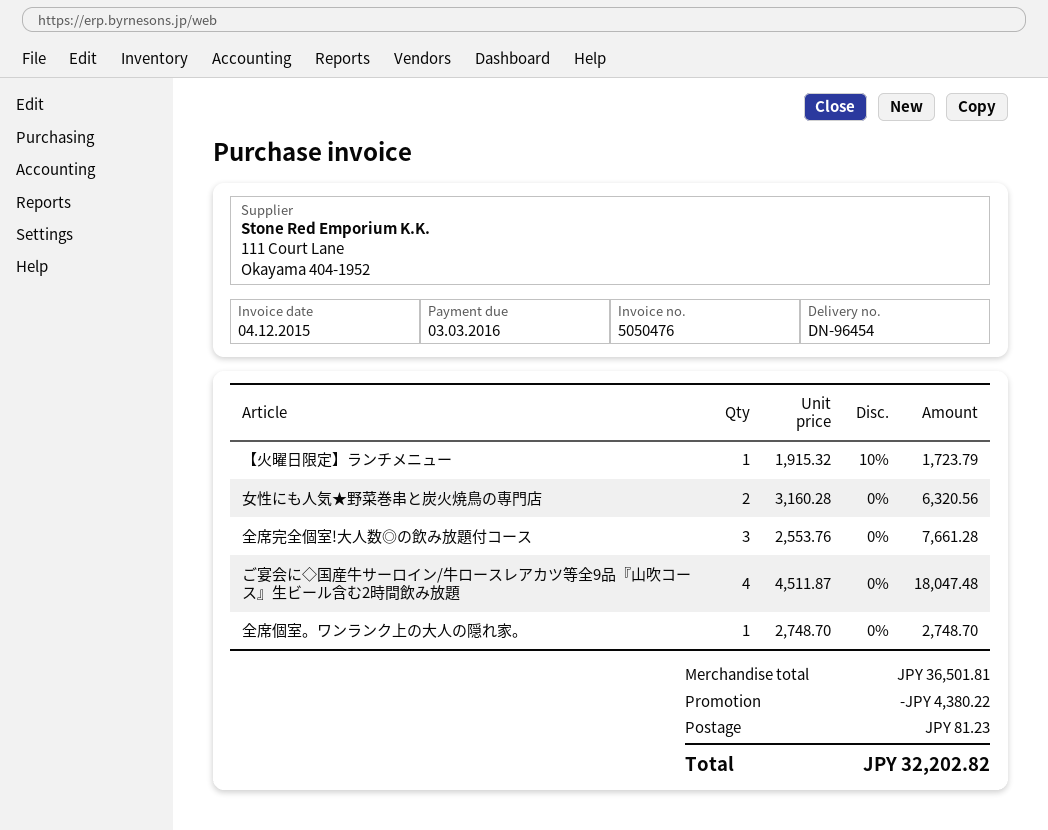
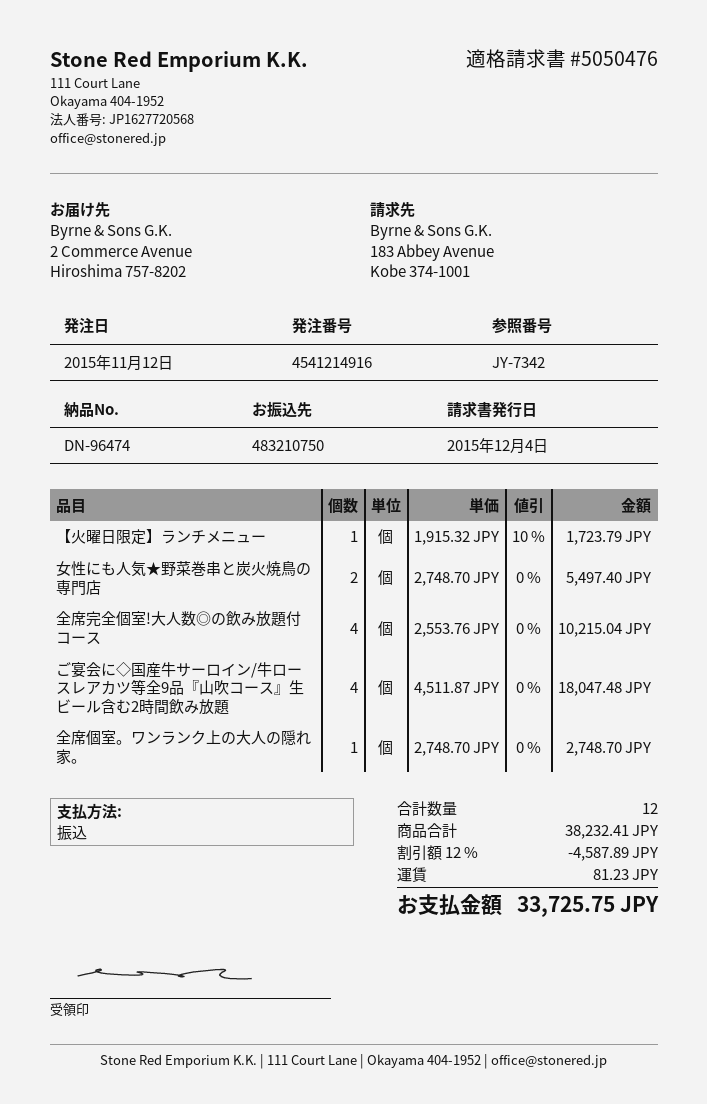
delivery note number: DN-96454 -> DN-96474
女性にも人気★野菜巻串と炭火焼鳥の専門店: 2 x 3160.28 = 6320.56 -> 2 x 2748.70 = 5497.40
全席完全個室!大人数◎の飲み放題付コース: 3 x 2553.76 = 7661.28 -> 4 x 2553.76 = 10215.04
subtotal: 36501.81 -> 38232.41
discount: 4380.22 -> 4587.89
total: 32202.82 -> 33725.75

